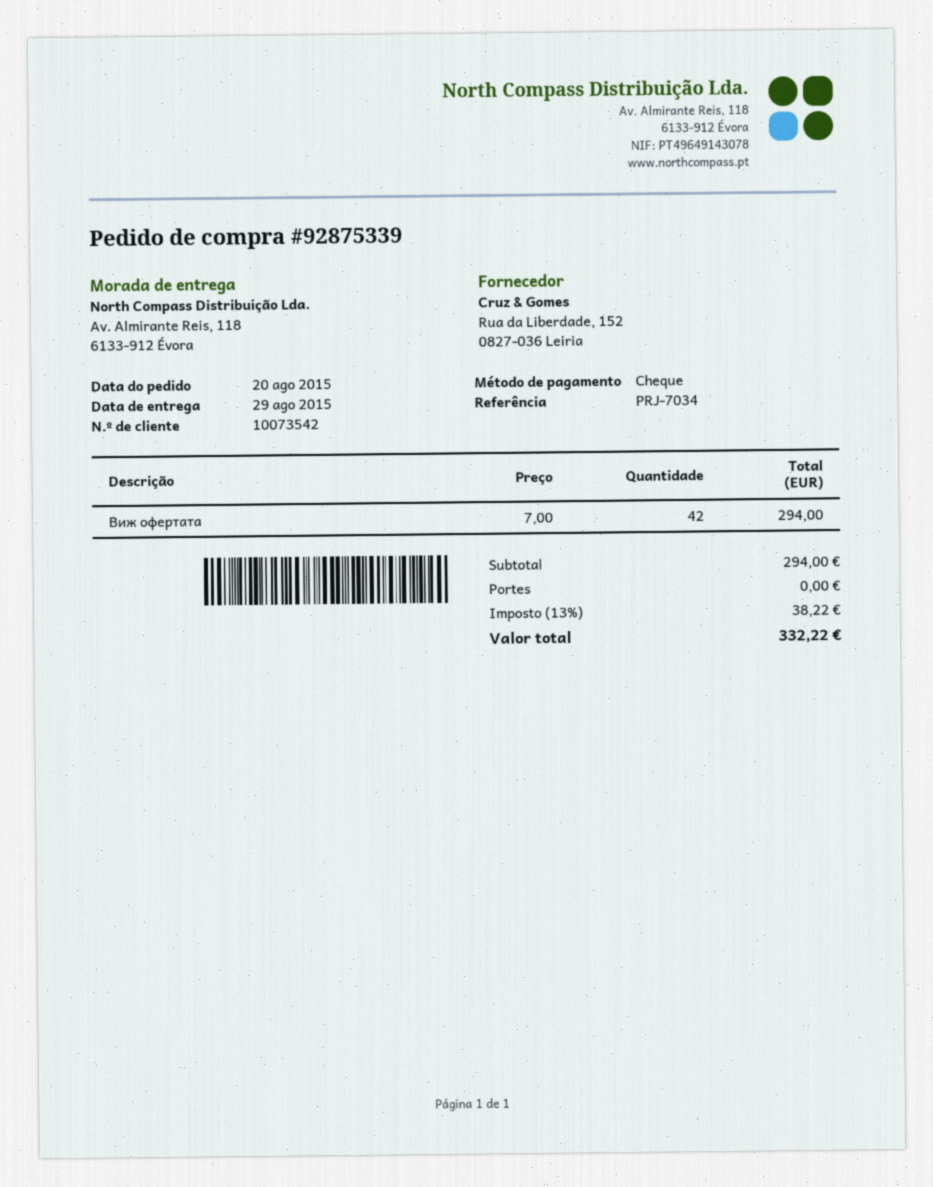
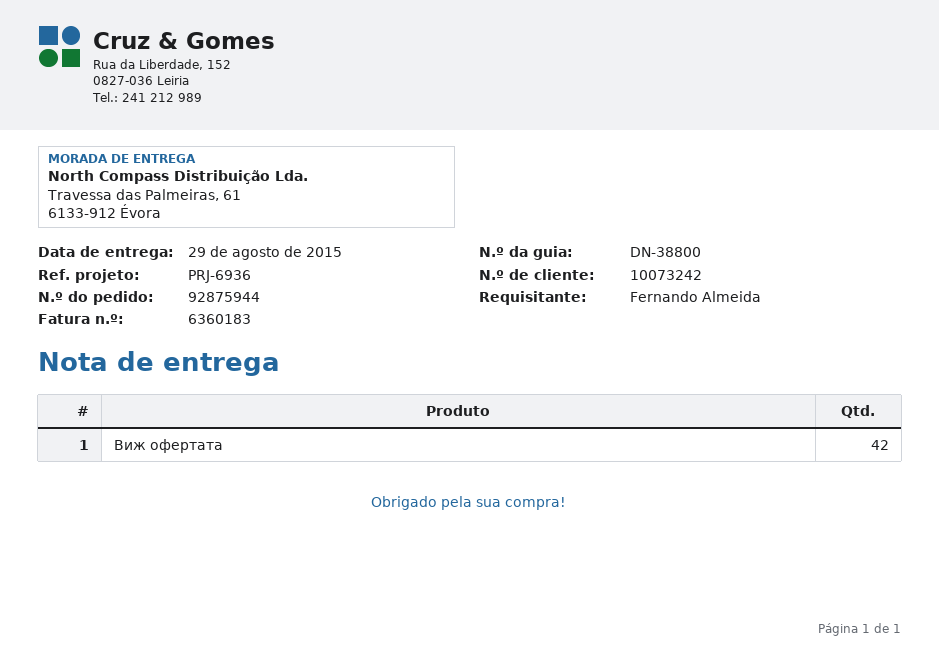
order number: 92875339 -> 92875944
customer number: 10073542 -> 10073242
reference: PRJ-7034 -> PRJ-6936
ship to: Av. Almirante Reis, 118, 6133-912 Évora -> Travessa das Palmeiras, 61, 6133-912 Évora

